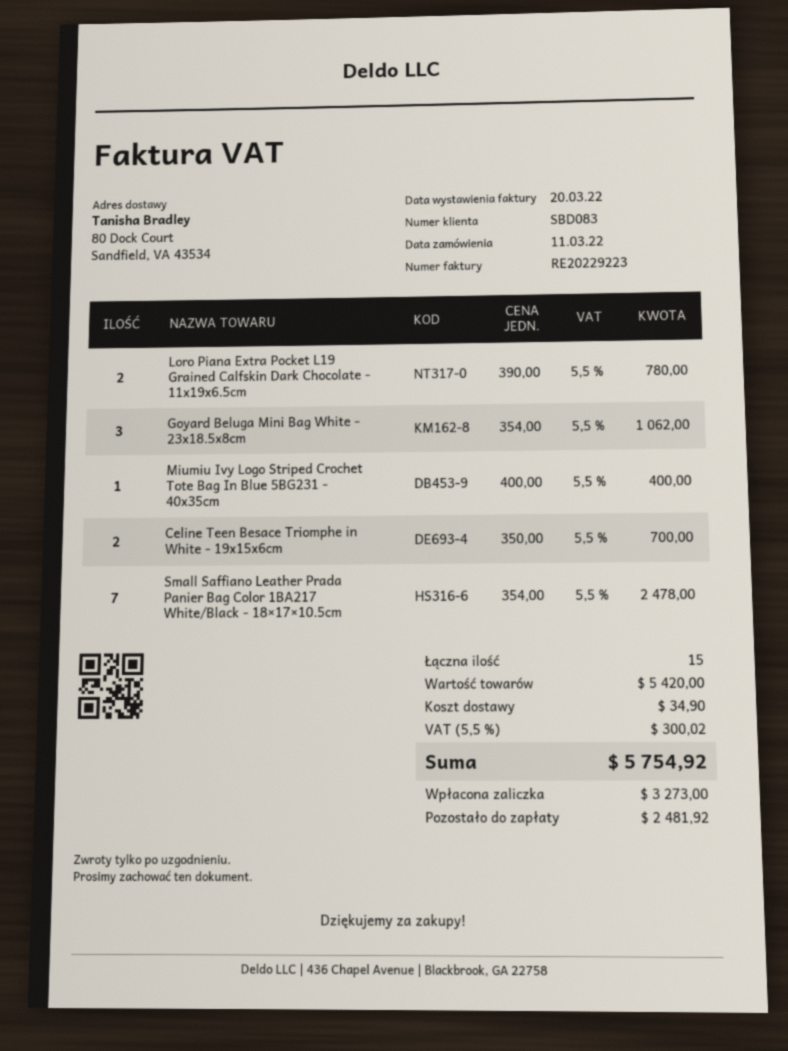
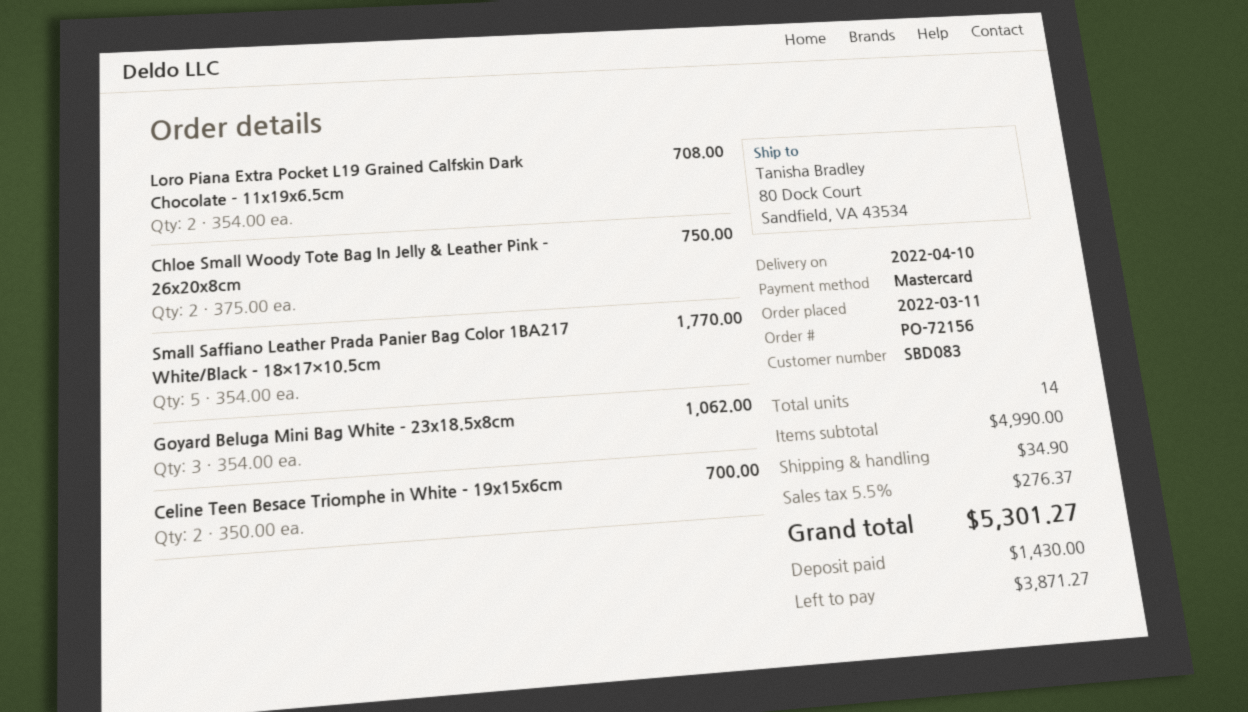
Loro Piana Extra Pocket L19 Grained Calfskin Dark Chocolate - 11x19x6.5cm: 2 x 390.00 = 780.00 -> 2 x 354.00 = 708.00
Miumiu Ivy Logo Striped Crochet Tote Bag In Blue 5BG231 - 40x35cm: 1 x 400.00 = 400.00 -> none
Small Saffiano Leather Prada Panier Bag Color 1BA217 White/Black - 18×17×10.5cm: 7 x 354.00 = 2478.00 -> 5 x 354.00 = 1770.00
Chloe Small Woody Tote Bag In Jelly & Leather Pink - 26x20x8cm: none -> 2 x 375.00 = 750.00
total quantity: 15 -> 14
subtotal: 5420.00 -> 4990.00
tax: 5.5% = 300.02 -> 5.5% = 276.37
total: 5754.92 -> 5301.27
deposit: 3273.00 -> 1430.00
balance: 2481.92 -> 3871.27

